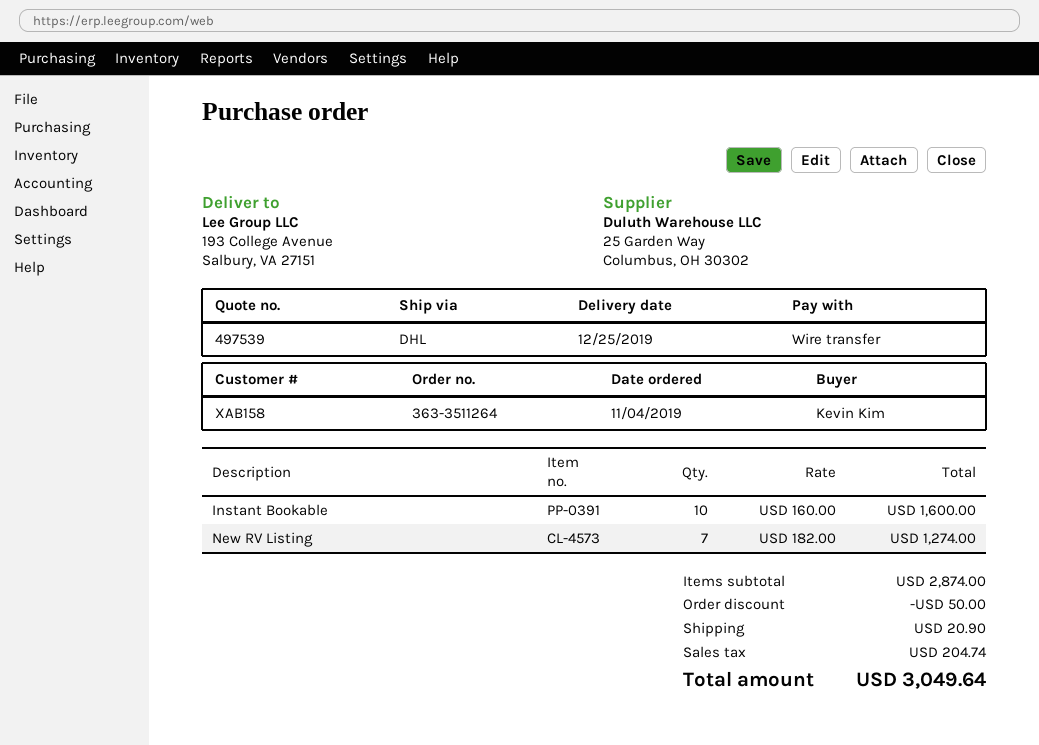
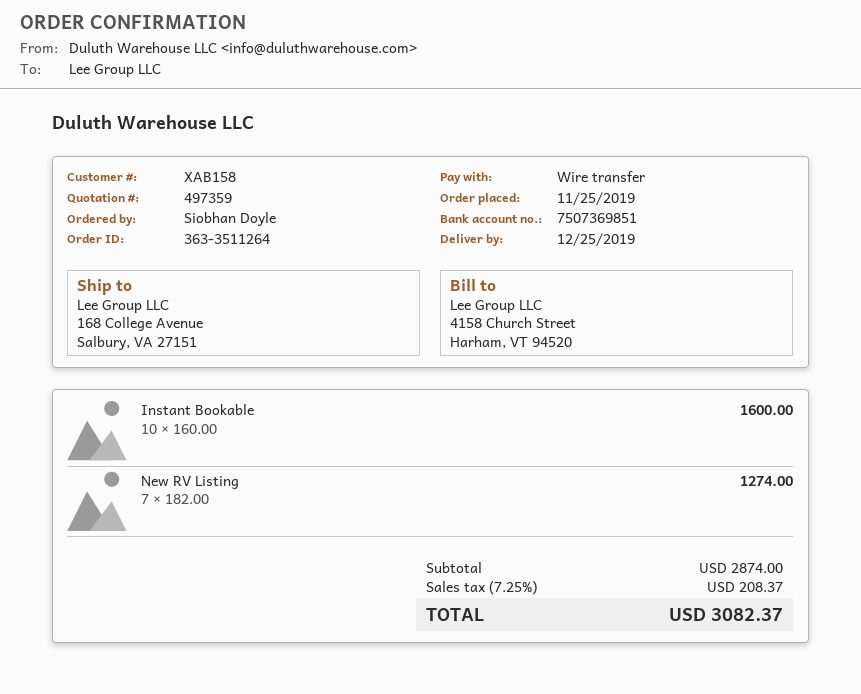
quote number: 497539 -> 497359
order date: 2019-11-04 -> 2019-11-25
ordered by: Kevin Kim -> Siobhan Doyle
ship to: 193 College Avenue, Salbury, VA 27151 -> 168 College Avenue, Salbury, VA 27151
discount: 50.00 -> none
shipping: 20.90 -> none
tax: 204.74 -> 208.37
total: 3049.64 -> 3082.37

